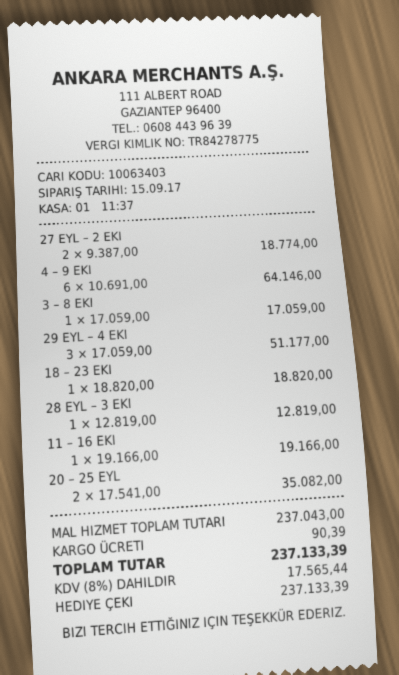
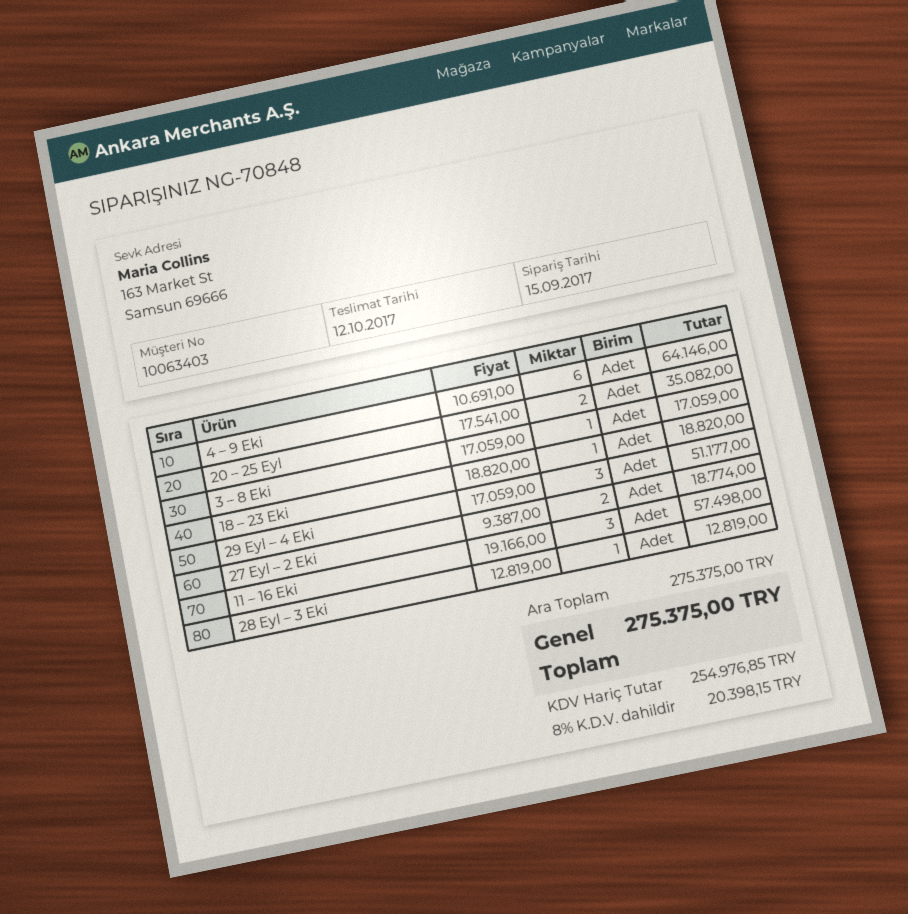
11 – 16 EKI: 1 x 19166.00 = 19166.00 -> 3 x 19166.00 = 57498.00
subtotal: 237043.00 -> 275375.00
shipping: 90.39 -> none
tax: 8% = 17565.44 -> 8% = 20398.15
total: 237133.39 -> 275375.00

